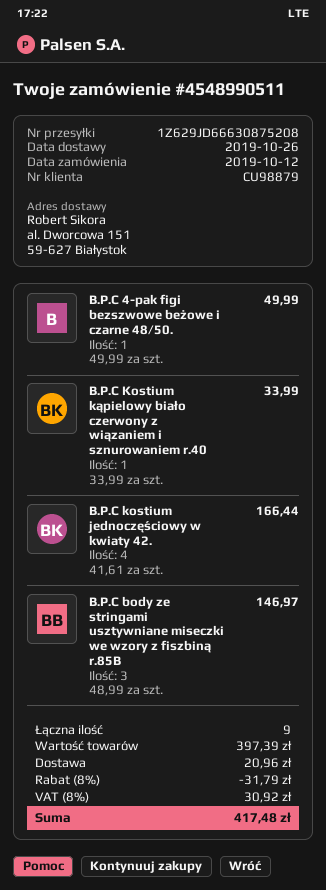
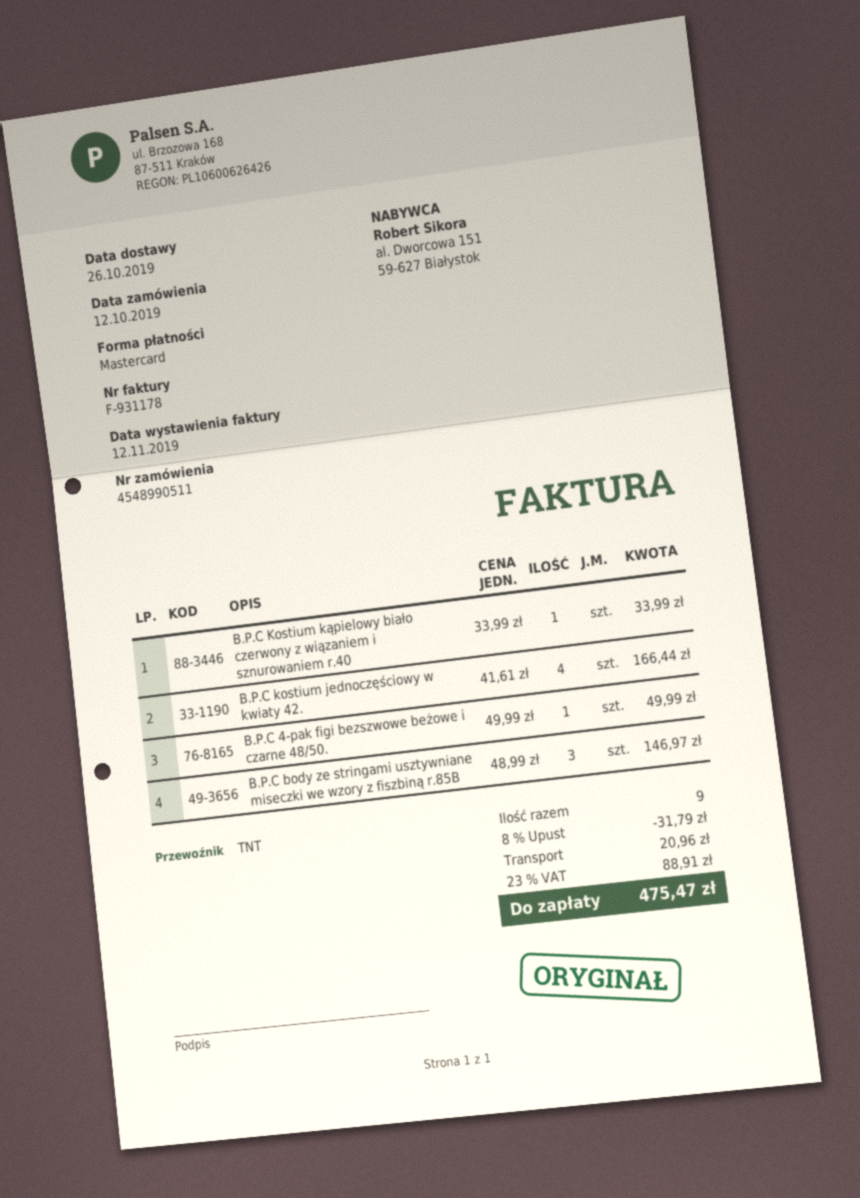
tax: 8% = 30.92 -> 23% = 88.91
total: 417.48 -> 475.47

